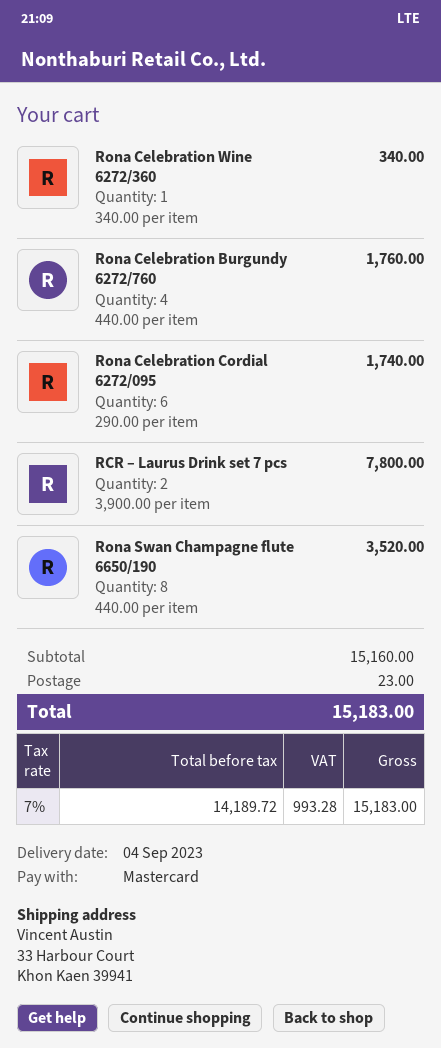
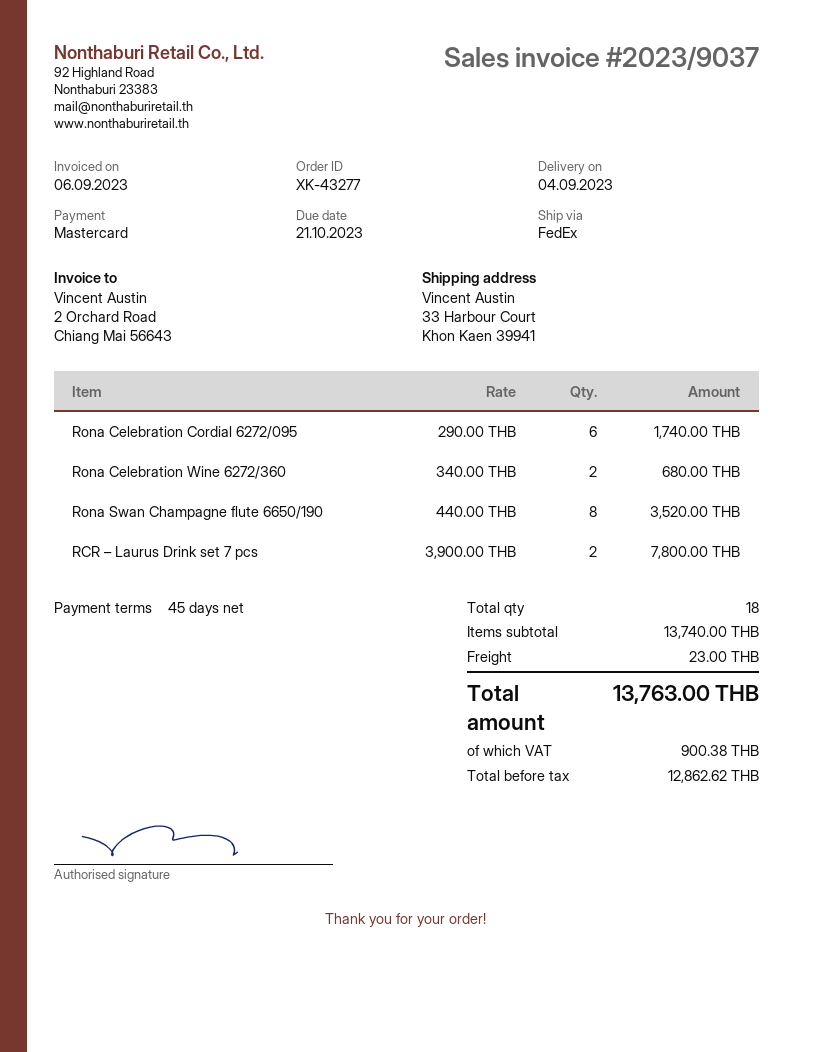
Rona Celebration Wine 6272/360: 1 x 340.00 = 340.00 -> 2 x 340.00 = 680.00
Rona Celebration Burgundy 6272/760: 4 x 440.00 = 1760.00 -> none
subtotal: 15160.00 -> 13740.00
net: 14189.72 -> 12862.62
tax: 993.28 -> 900.38
total: 15183.00 -> 13763.00

